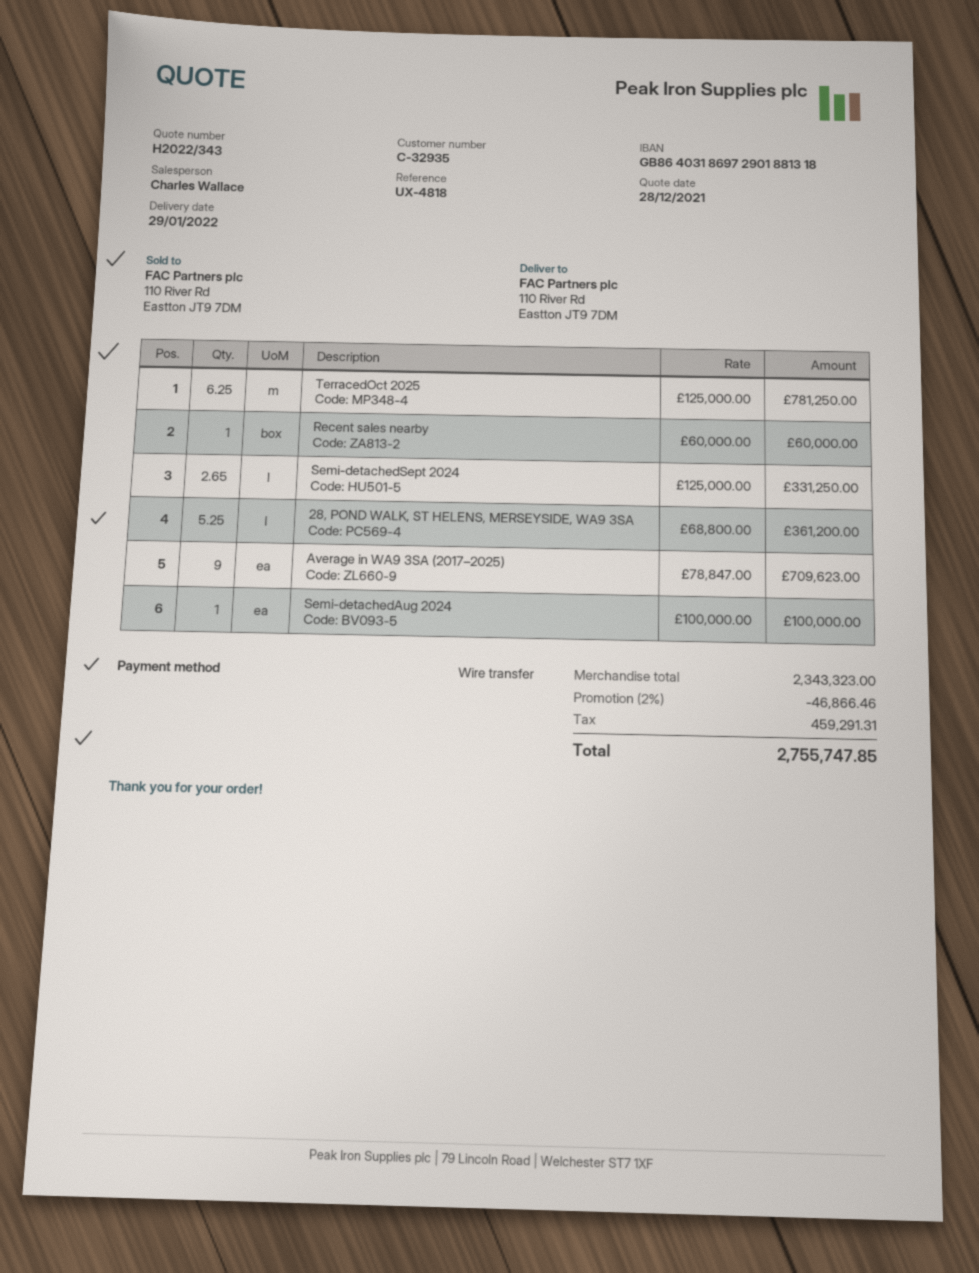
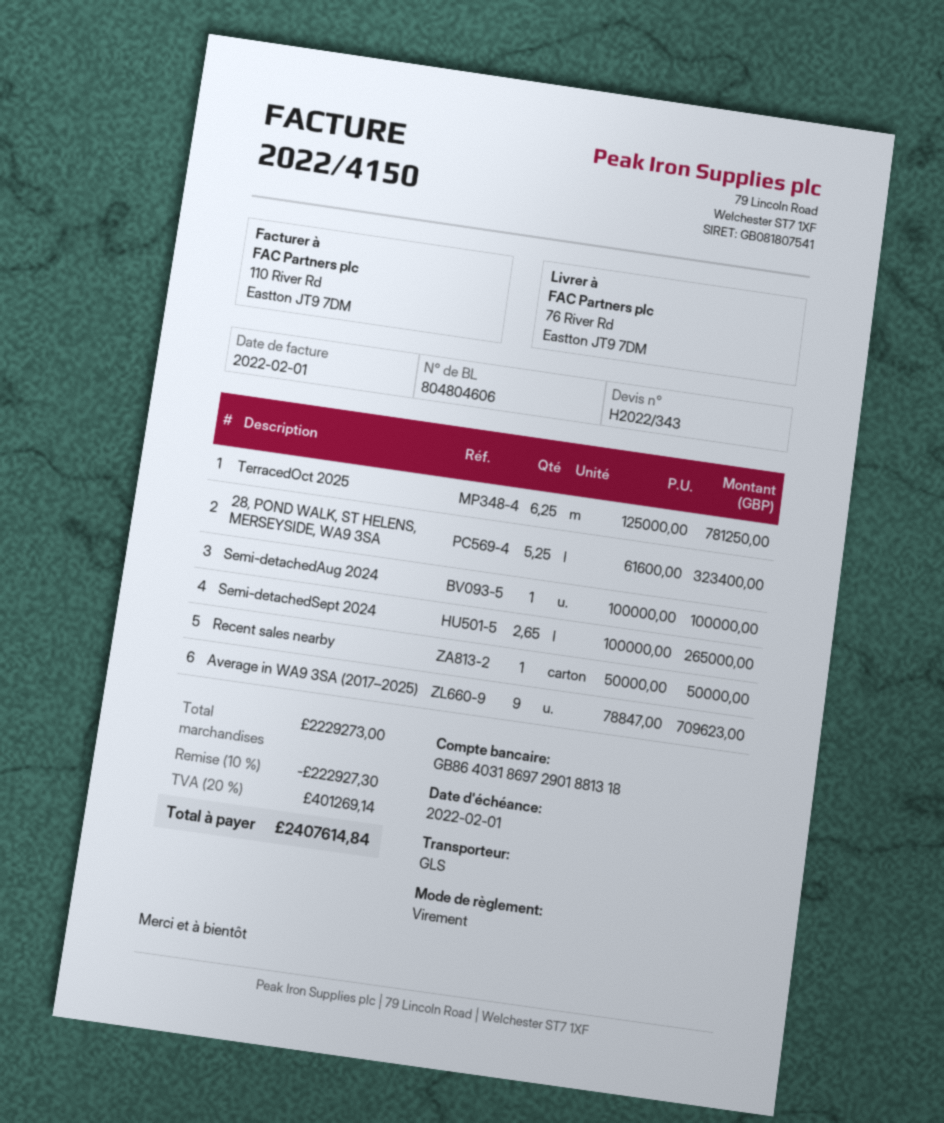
ship to: 110 River Rd, Eastton JT9 7DM -> 76 River Rd, Eastton JT9 7DM
Recent sales nearby: 1 x 60000.00 = 60000.00 -> 1 x 50000.00 = 50000.00
Semi-detachedSept 2024: 2.65 x 125000.00 = 331250.00 -> 2.65 x 100000.00 = 265000.00
28, POND WALK, ST HELENS, MERSEYSIDE, WA9 3SA: 5.25 x 68800.00 = 361200.00 -> 5.25 x 61600.00 = 323400.00
subtotal: 2343323.00 -> 2229273.00
discount: 2% = 46866.46 -> 10% = 222927.30
tax: 459291.31 -> 401269.14
total: 2755747.85 -> 2407614.84

